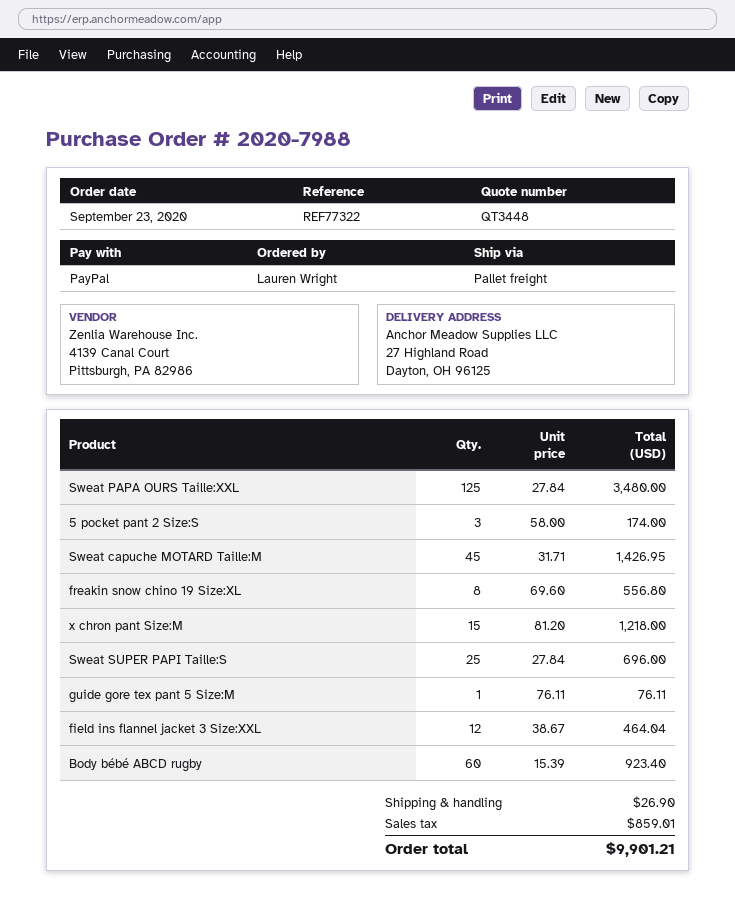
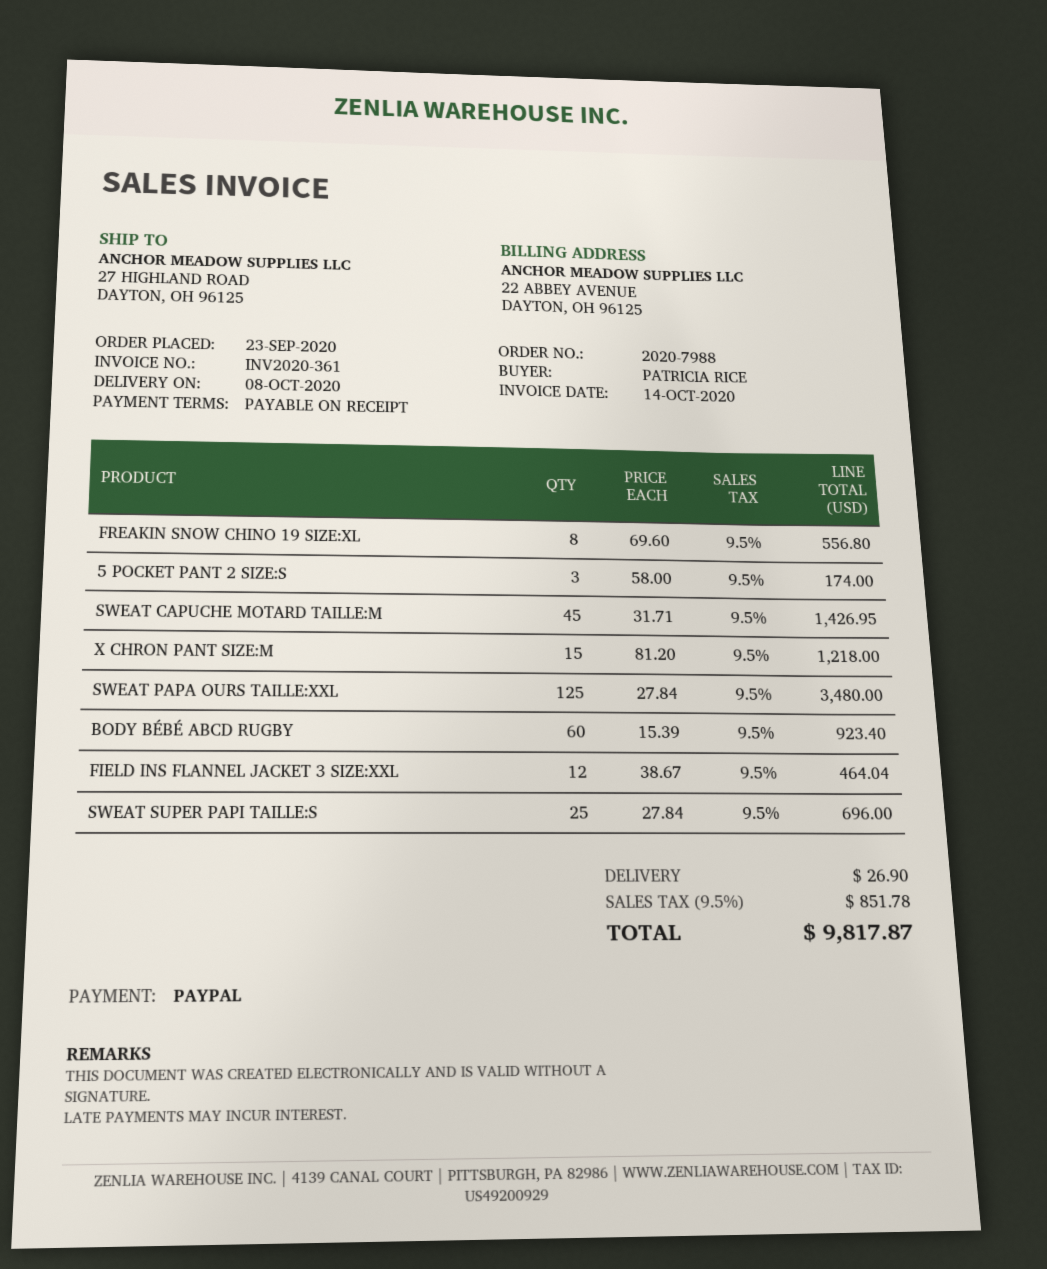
ordered by: Lauren Wright -> PATRICIA RICE
guide gore tex pant 5 Size:M: 1 x 76.11 = 76.11 -> none
tax: 859.01 -> 851.78
total: 9901.21 -> 9817.87

